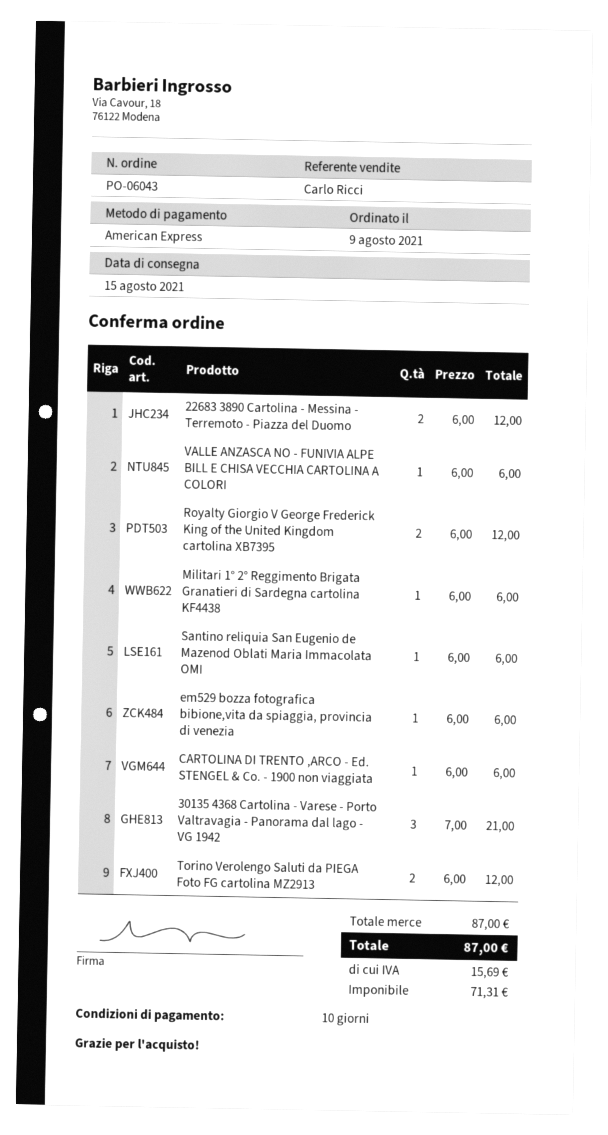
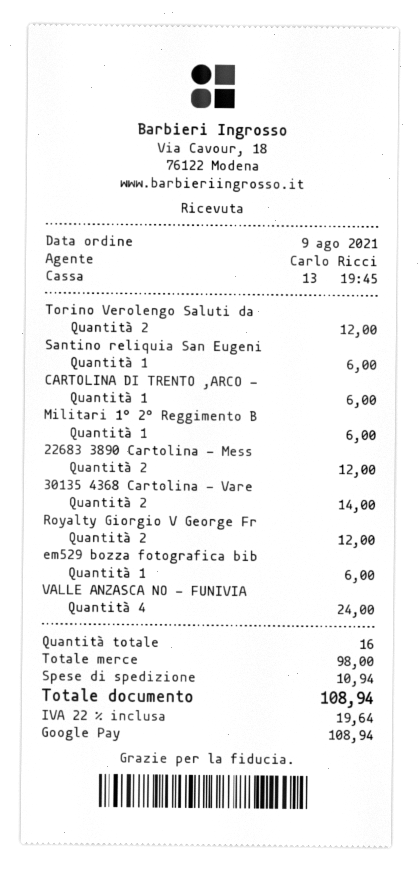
payment method: American Express -> Google Pay
VALLE ANZASCA NO - FUNIVIA ALPE BILL E CHISA VECCHIA CARTOLINA A COLORI: 1 for 6.00 -> 4 for 24.00
30135 4368 Cartolina - Varese - Porto Valtravagia - Panorama dal lago - VG 1942: 3 for 21.00 -> 2 for 14.00
subtotal: 87.00 -> 98.00
shipping: none -> 10.94
tax: 15.69 -> 19.64
total: 87.00 -> 108.94

